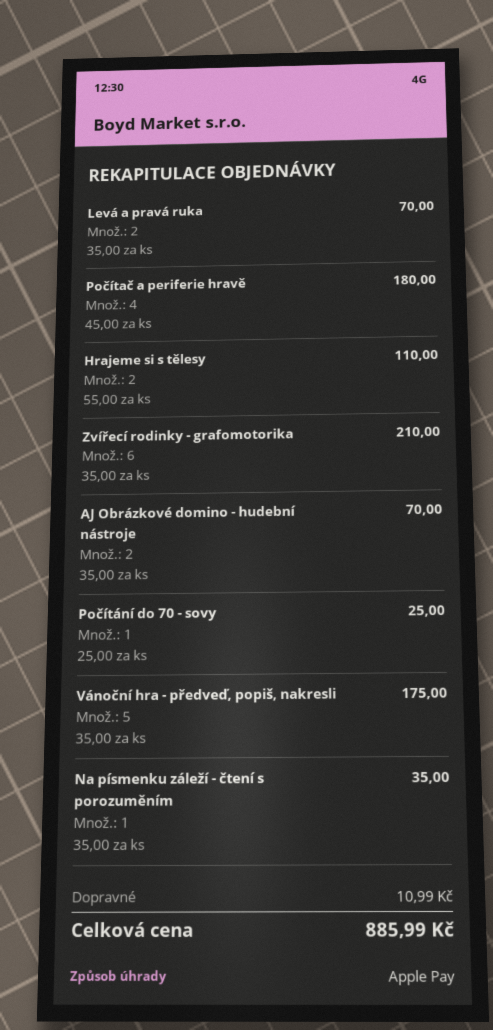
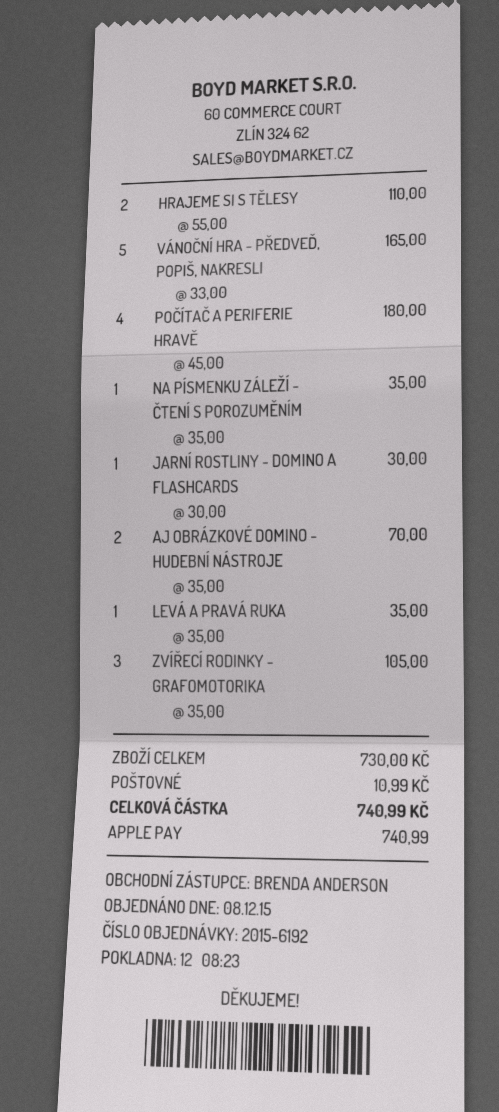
Levá a pravá ruka: 2 x 35.00 = 70.00 -> 1 x 35.00 = 35.00
Zvířecí rodinky - grafomotorika: 6 x 35.00 = 210.00 -> 3 x 35.00 = 105.00
Počítání do 70 - sovy: 1 x 25.00 = 25.00 -> none
Vánoční hra - předveď, popiš, nakresli: 5 x 35.00 = 175.00 -> 5 x 33.00 = 165.00
JARNÍ ROSTLINY - DOMINO A FLASHCARDS: none -> 1 x 30.00 = 30.00
total: 885.99 -> 740.99

